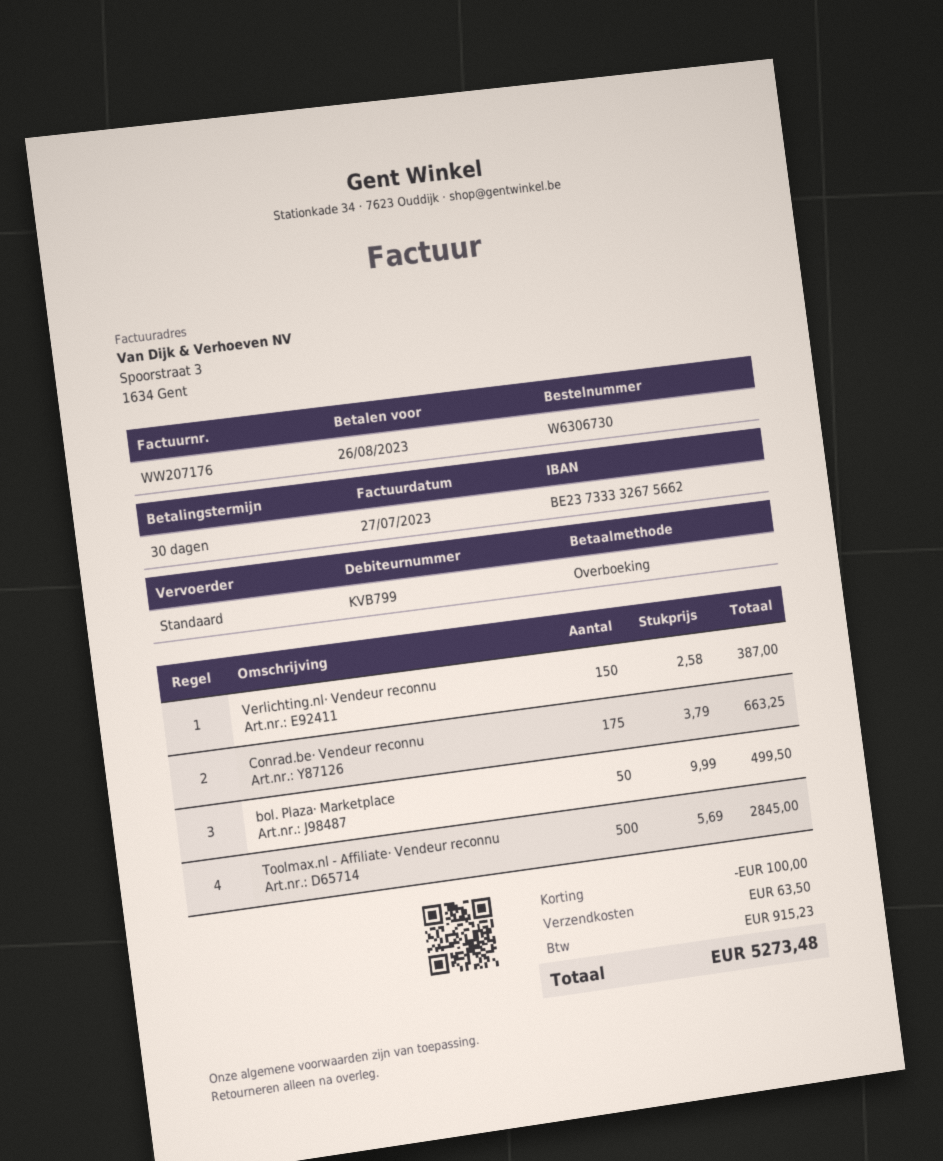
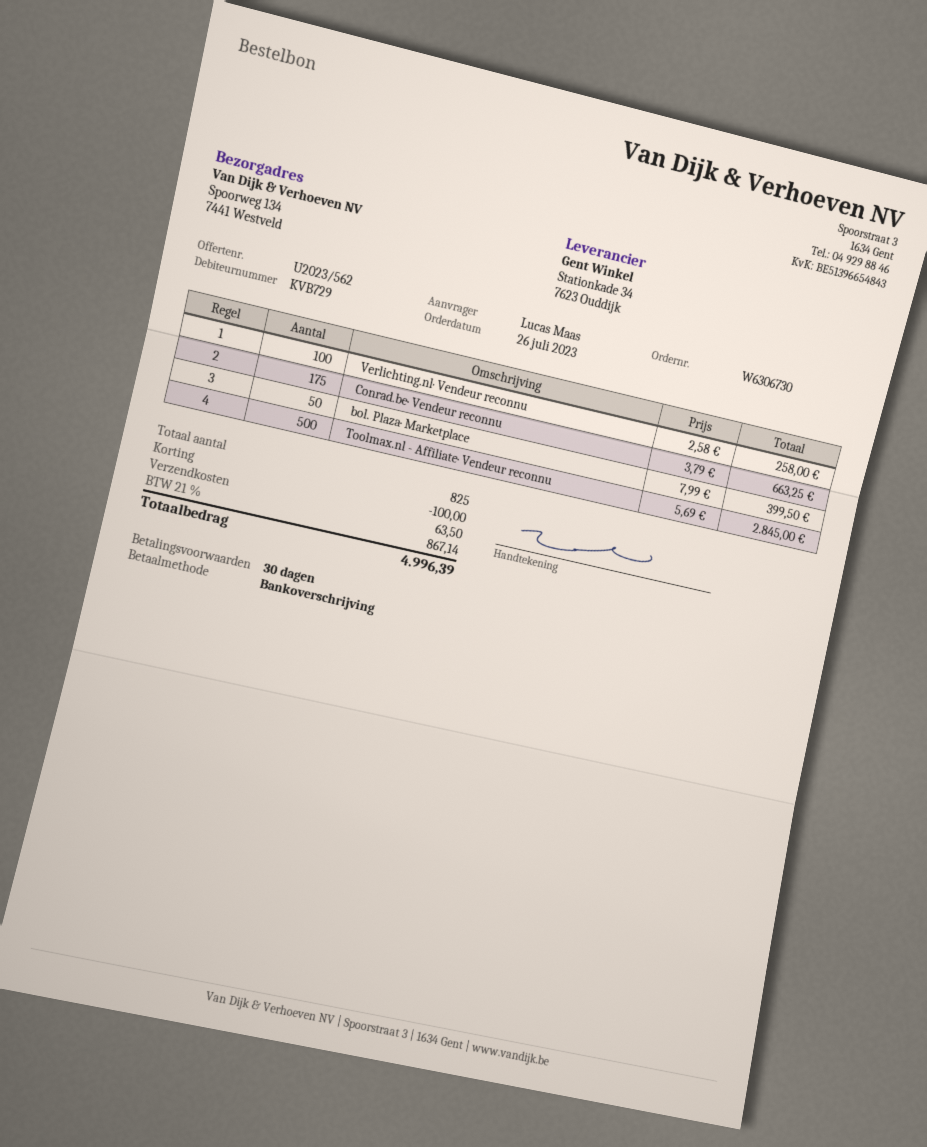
customer number: KVB799 -> KVB729
Verlichting.nl· Vendeur reconnu: 150 x 2.58 = 387.00 -> 100 x 2.58 = 258.00
bol. Plaza· Marketplace: 50 x 9.99 = 499.50 -> 50 x 7.99 = 399.50
tax: 915.23 -> 867.14
total: 5273.48 -> 4996.39

